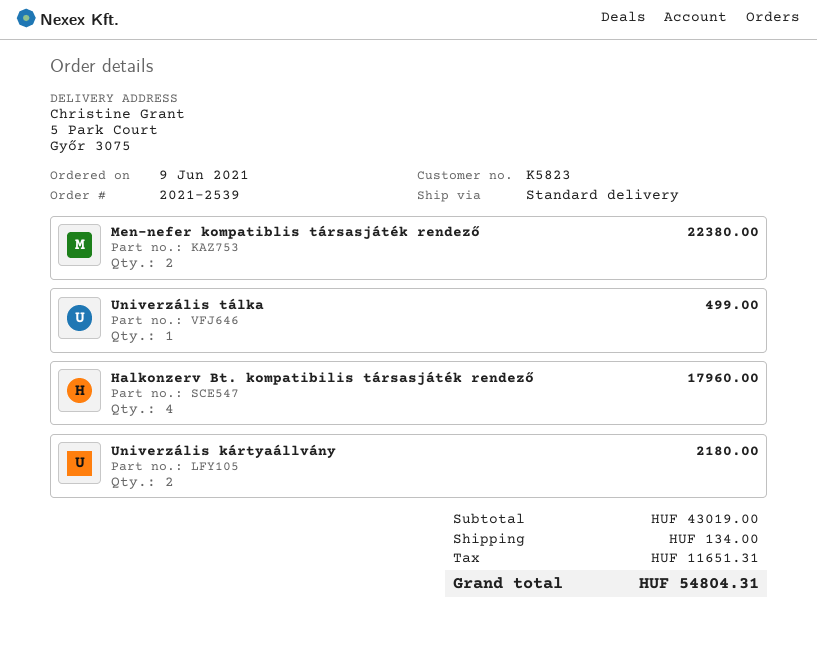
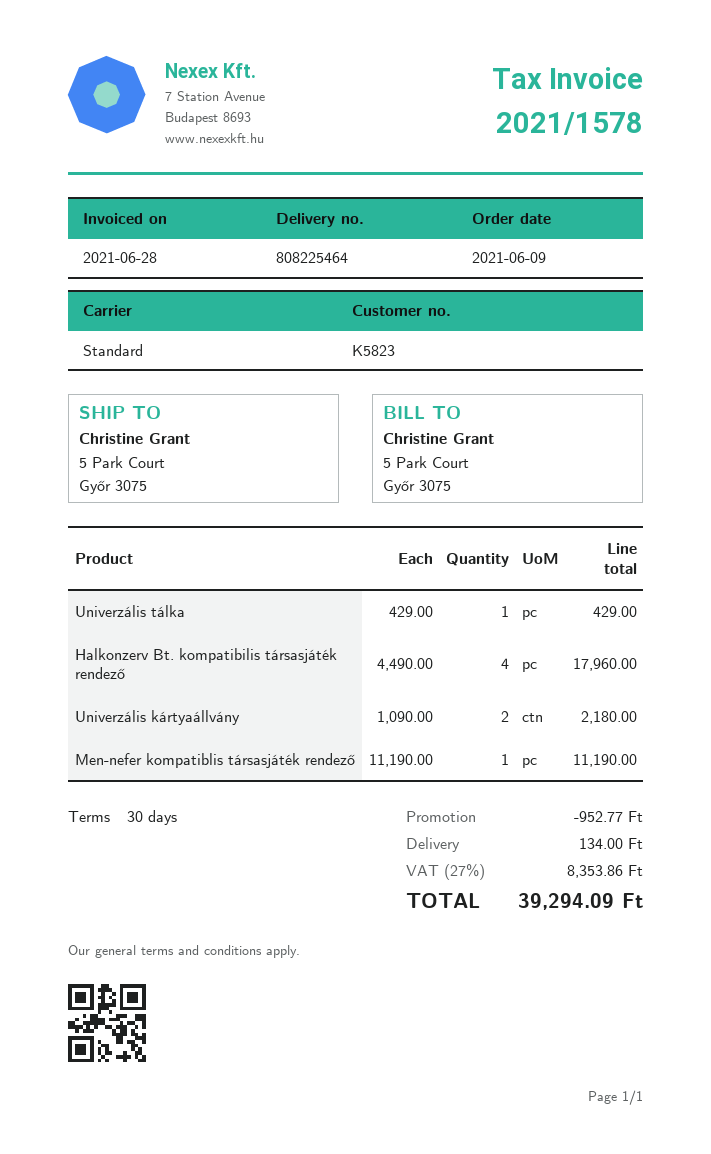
Men-nefer kompatiblis társasjáték rendező: 2 for 22380.00 -> 1 for 11190.00
Univerzális tálka: 1 for 499.00 -> 1 for 429.00
discount: none -> 952.77
tax: 11651.31 -> 8353.86
total: 54804.31 -> 39294.09

